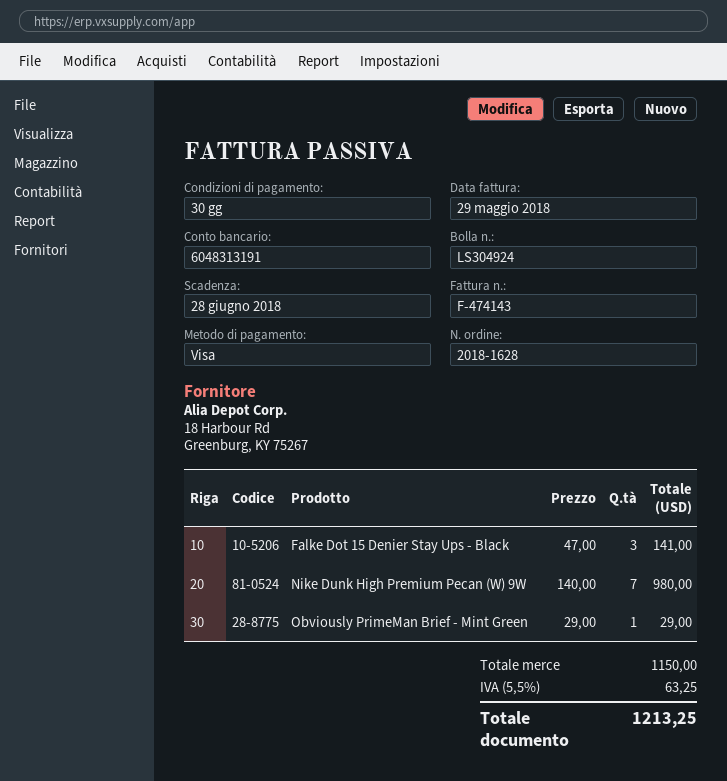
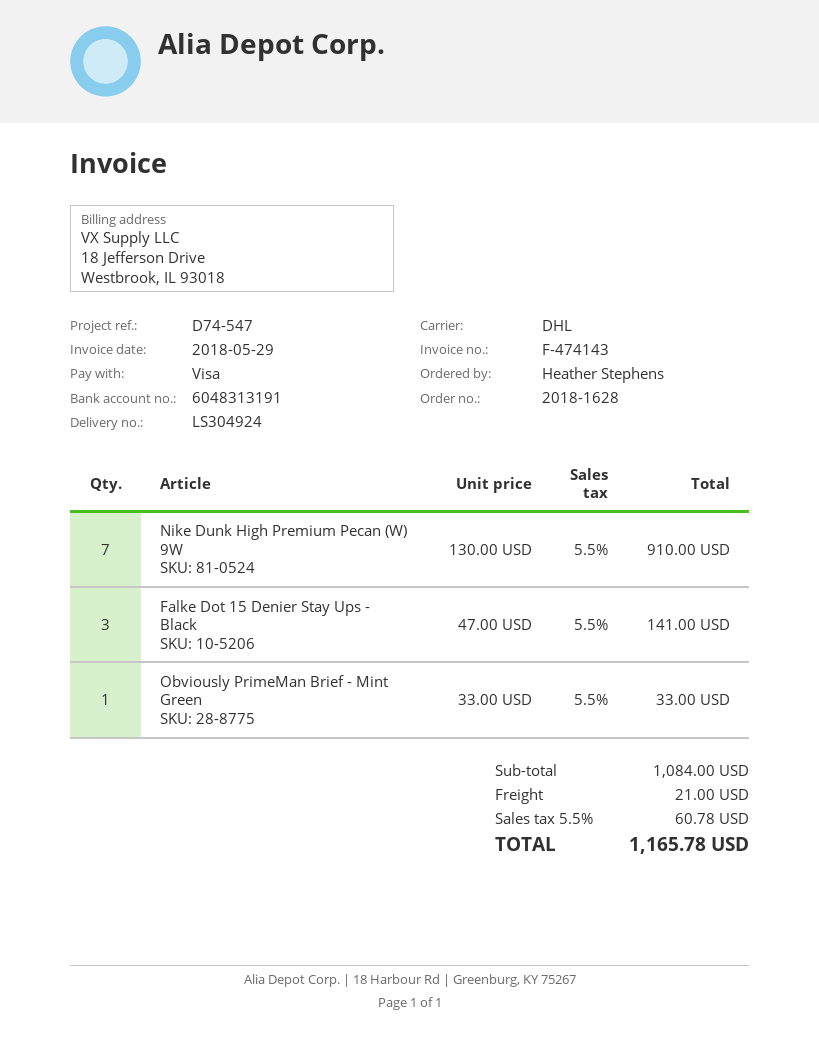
Nike Dunk High Premium Pecan (W) 9W: 7 x 140.00 = 980.00 -> 7 x 130.00 = 910.00
Obviously PrimeMan Brief - Mint Green: 1 x 29.00 = 29.00 -> 1 x 33.00 = 33.00
subtotal: 1150.00 -> 1084.00
shipping: none -> 21.00
tax: 5.5% = 63.25 -> 5.5% = 60.78
total: 1213.25 -> 1165.78

